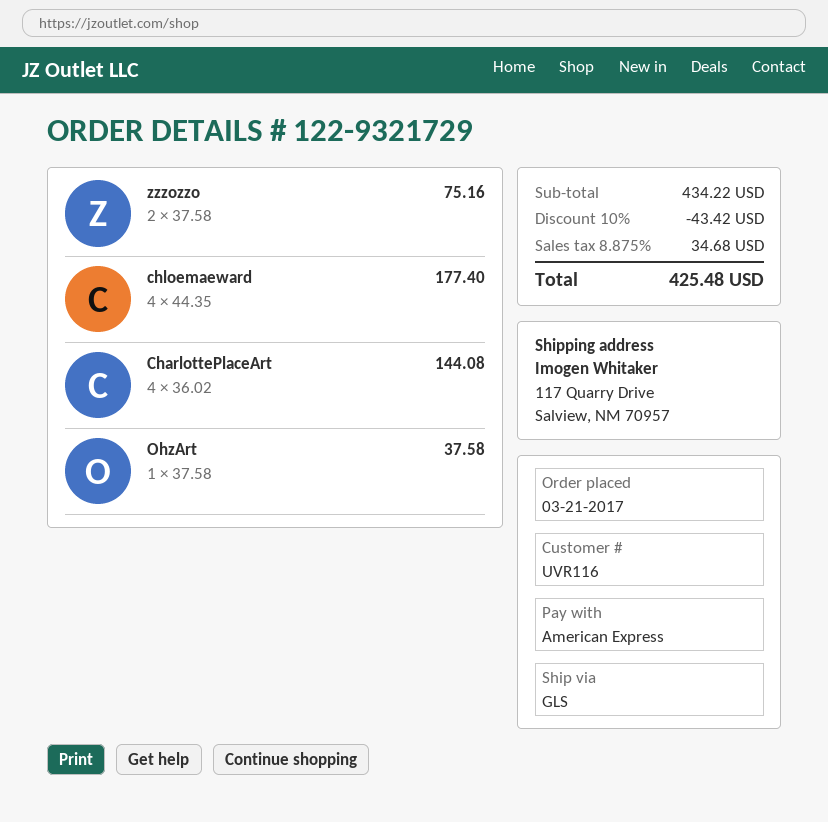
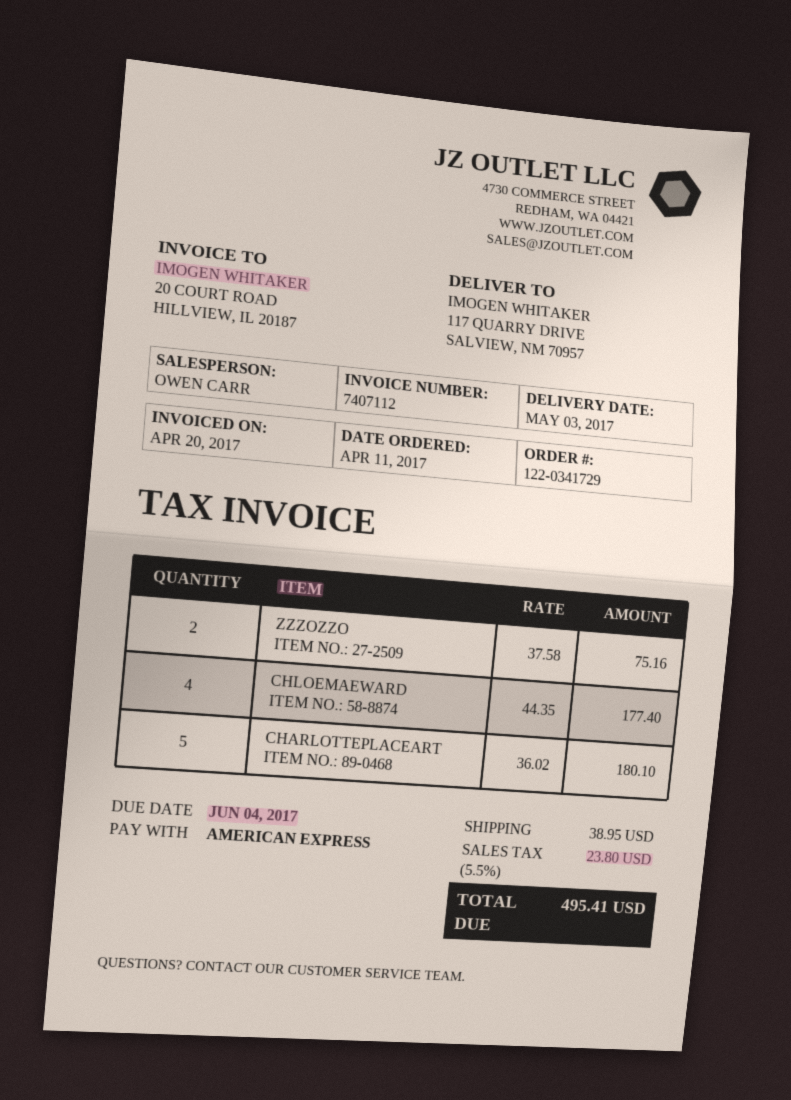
order number: 122-9321729 -> 122-0341729
order date: 2017-03-21 -> 2017-04-11
CharlottePlaceArt: 4 x 36.02 = 144.08 -> 5 x 36.02 = 180.10
OhzArt: 1 x 37.58 = 37.58 -> none
discount: 10% = 43.42 -> none
shipping: none -> 38.95
tax: 8.875% = 34.68 -> 5.5% = 23.80
total: 425.48 -> 495.41

